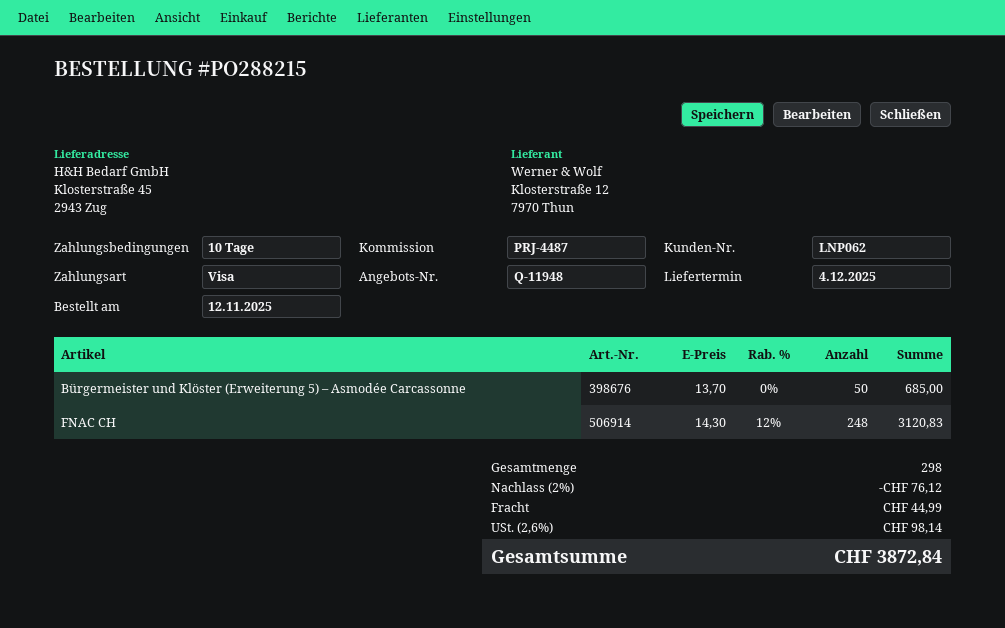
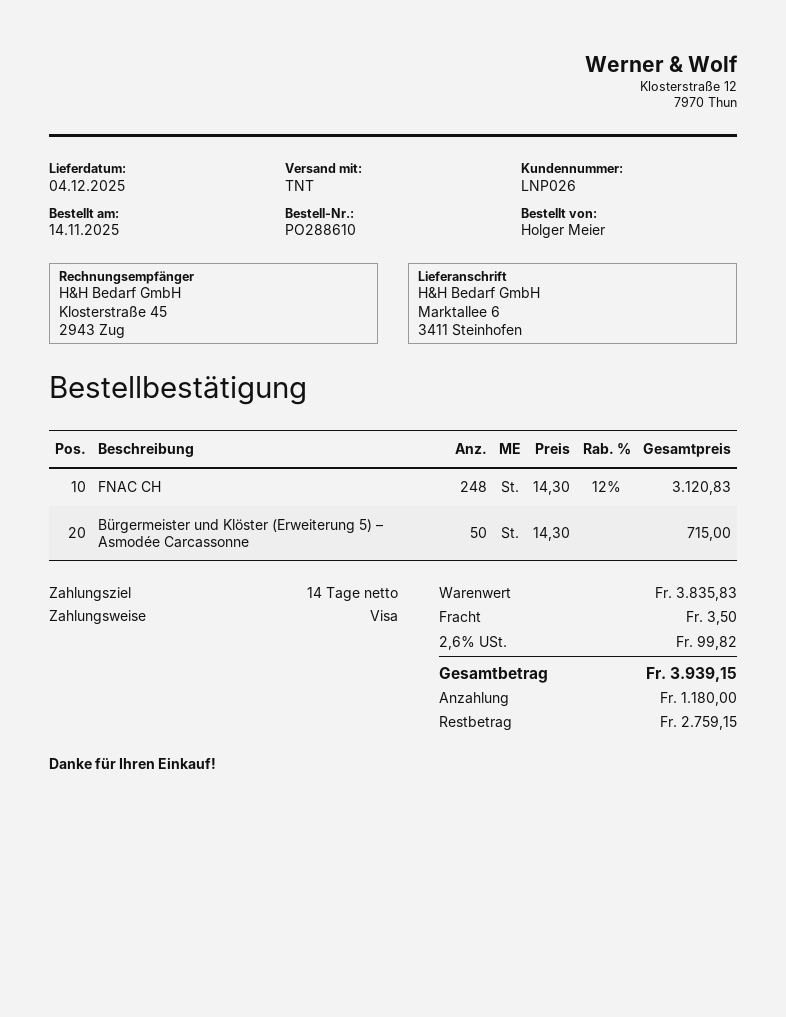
order number: PO288215 -> PO288610
order date: 2025-11-12 -> 2025-11-14
payment terms: 10 days -> 14 days
customer number: LNP062 -> LNP026
ship to: Klosterstraße 45, 2943 Zug -> Marktallee 6, 3411 Steinhofen
Bürgermeister und Klöster (Erweiterung 5) – Asmodée Carcassonne: 50 x 13.70 = 685.00 -> 50 x 14.30 = 715.00
discount: 2% = 76.12 -> none
shipping: 44.99 -> 3.50
tax: 2.6% = 98.14 -> 2.6% = 99.82
total: 3872.84 -> 3939.15

